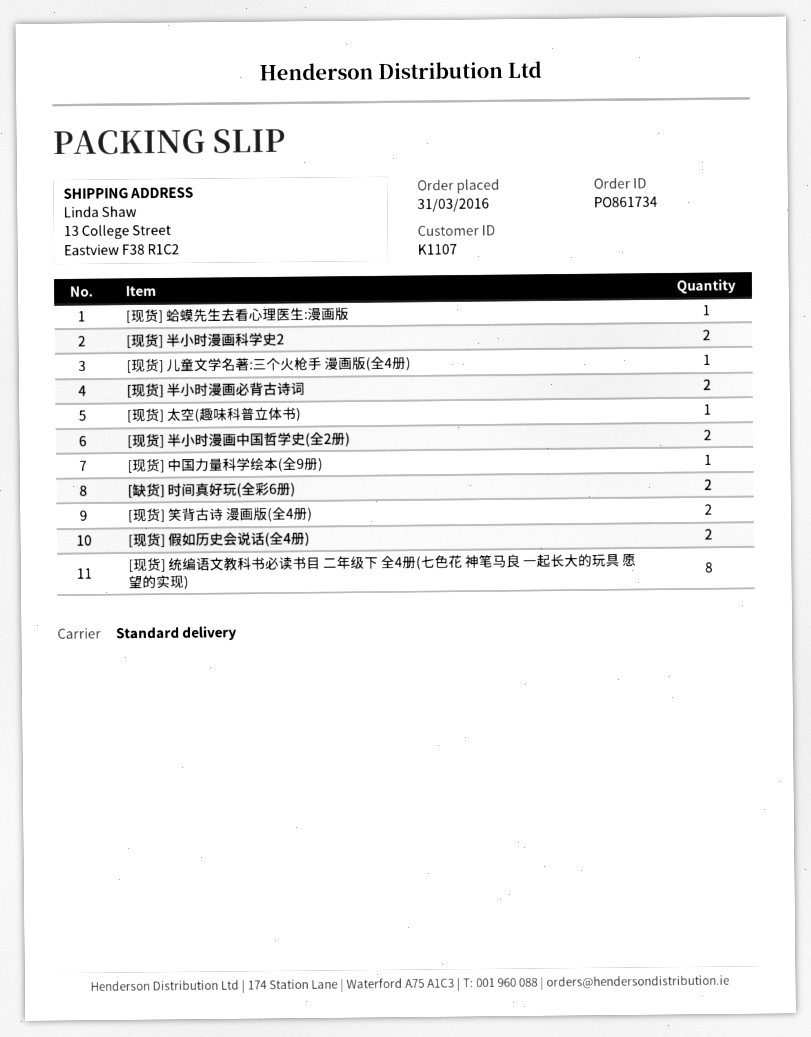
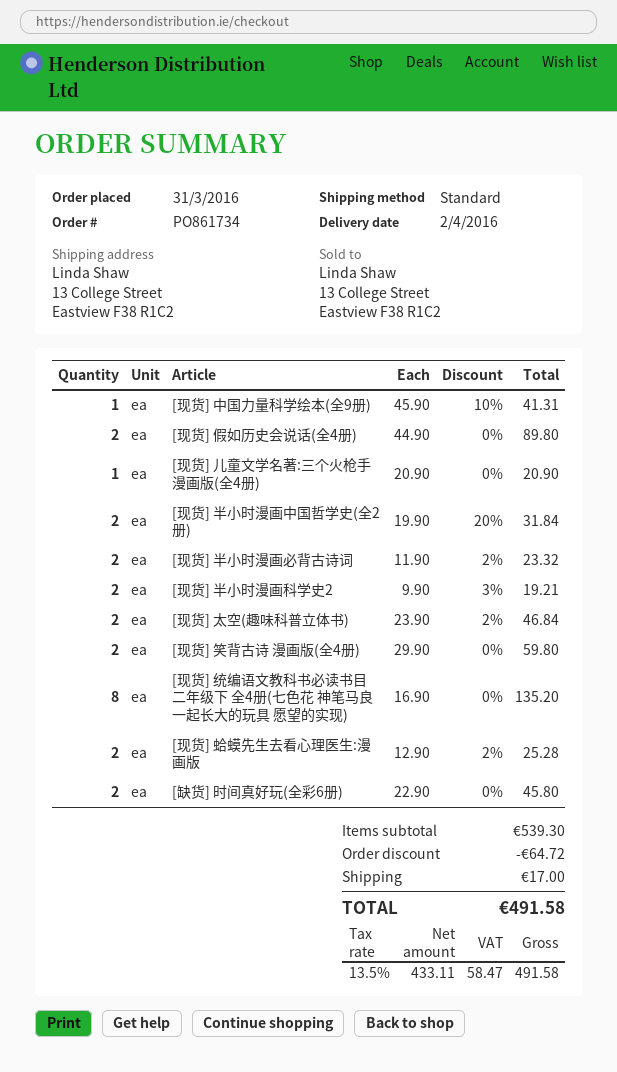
[现货] 蛤蟆先生去看心理医生:漫画版: 1 -> 2
[现货] 太空(趣味科普立体书): 1 -> 2

